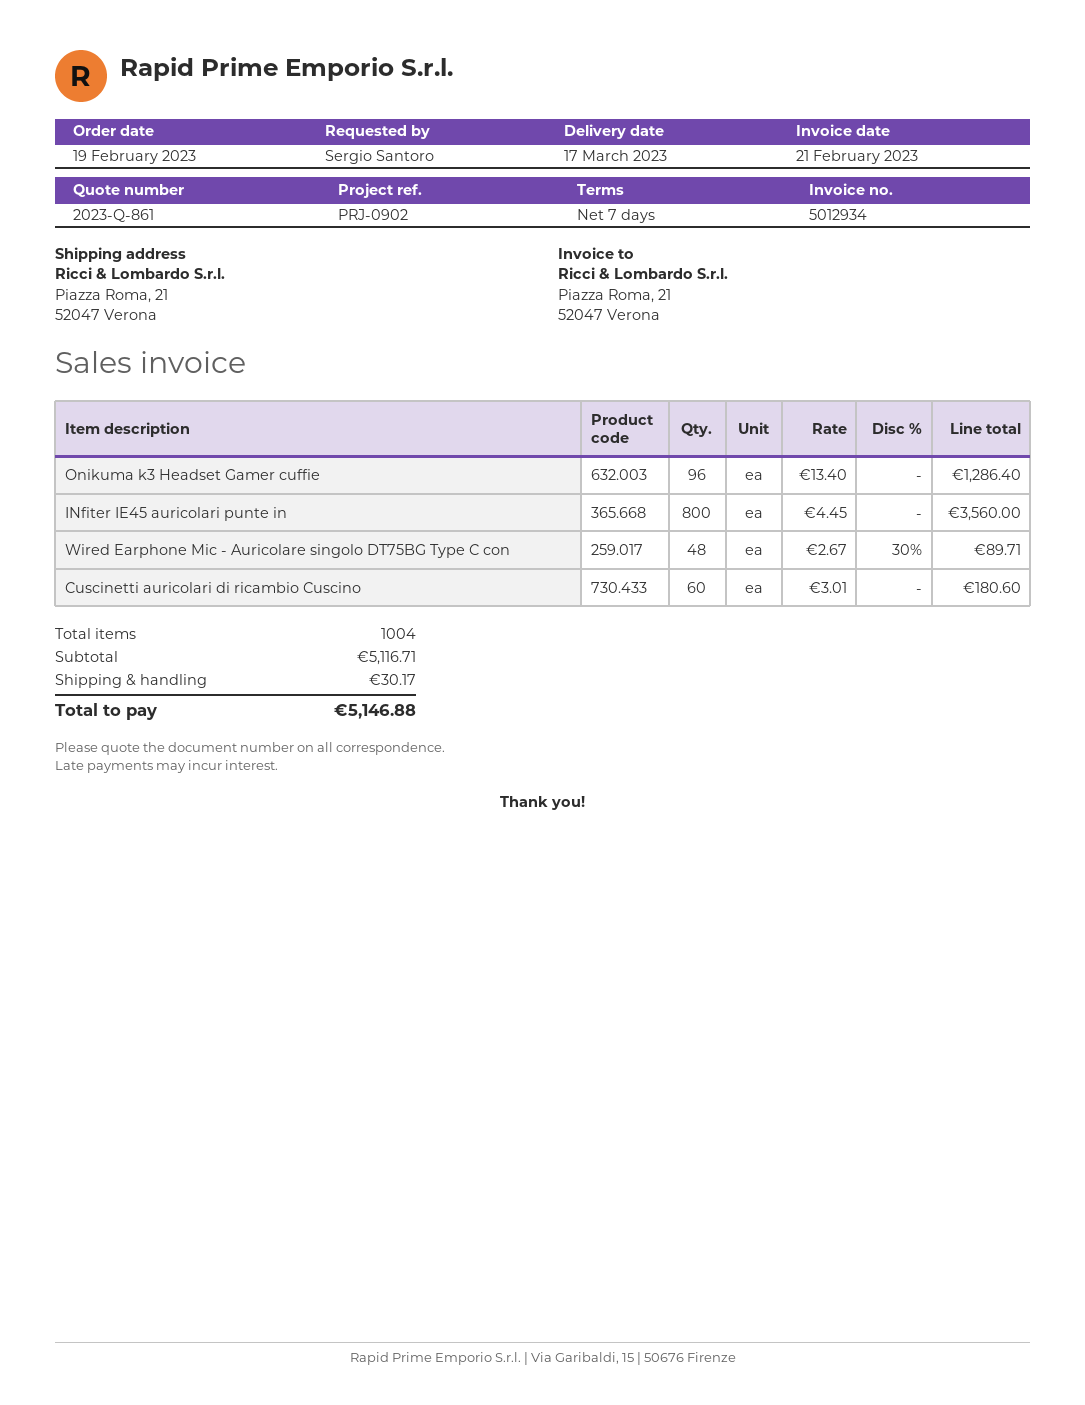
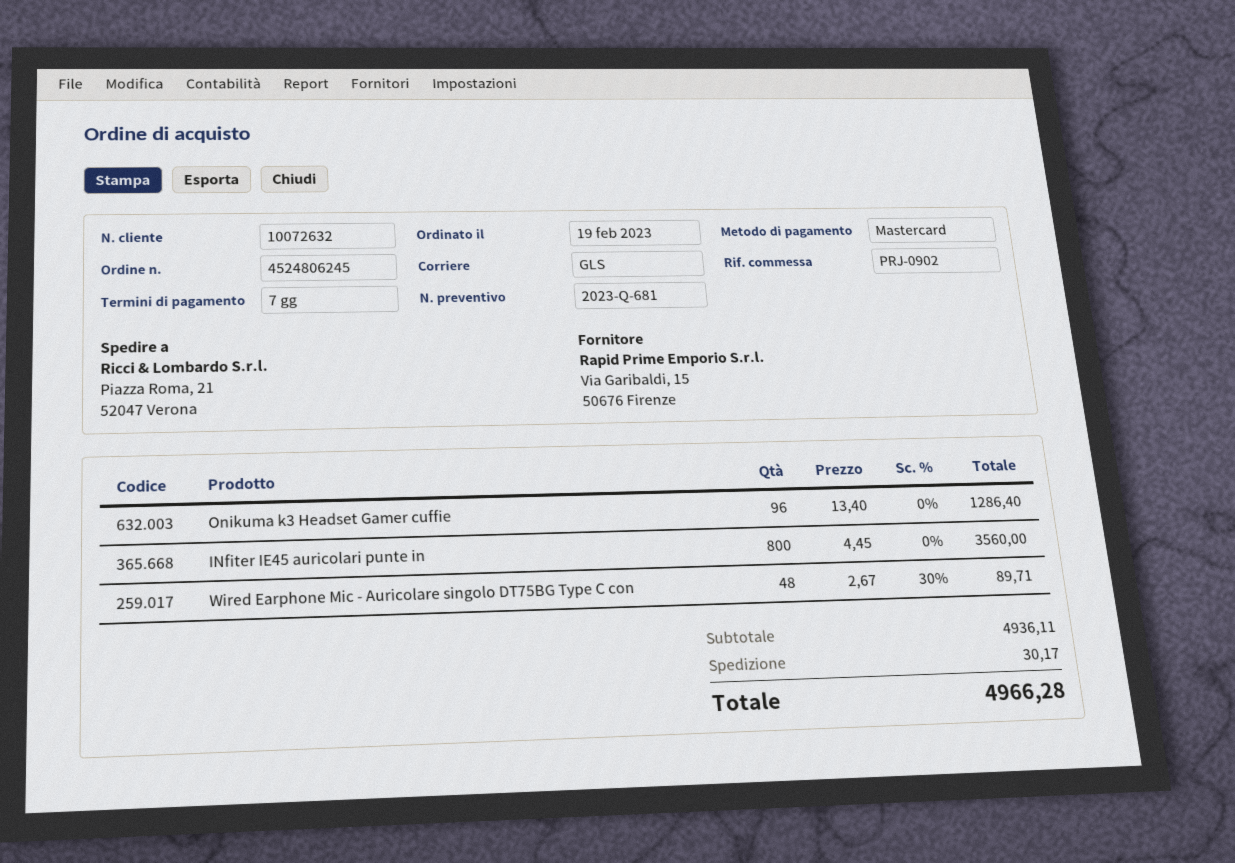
quote number: 2023-Q-861 -> 2023-Q-681
Cuscinetti auricolari di ricambio Cuscino: 60 x 3.01 = 180.60 -> none
subtotal: 5116.71 -> 4936.11
total: 5146.88 -> 4966.28

